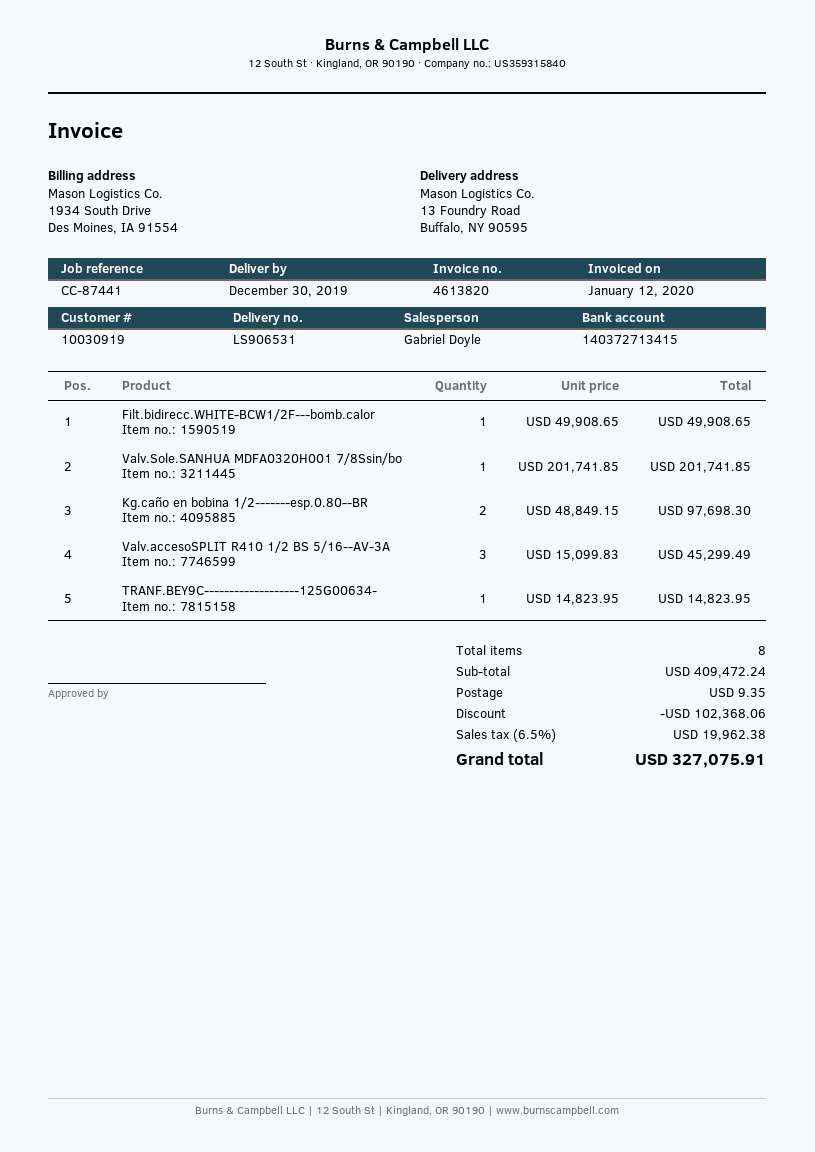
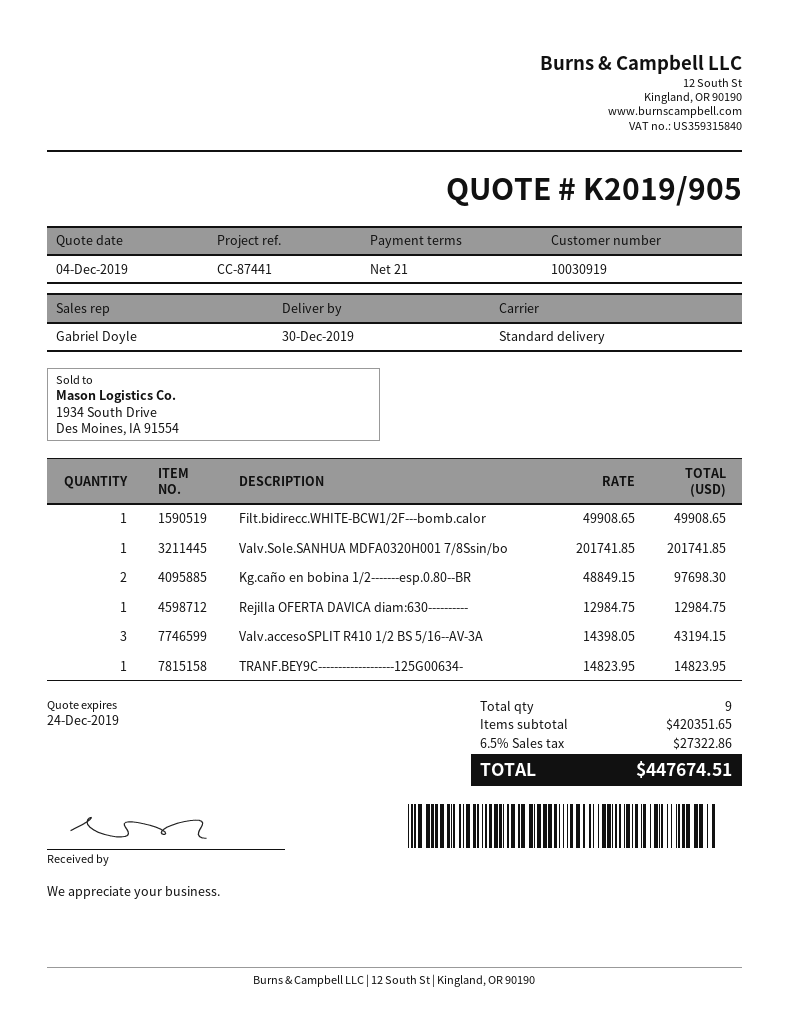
Valv.accesoSPLIT R410 1/2 BS 5/16--AV-3A: 3 x 15099.83 = 45299.49 -> 3 x 14398.05 = 43194.15
Rejilla OFERTA DAVICA diam:630----------: none -> 1 x 12984.75 = 12984.75
total quantity: 8 -> 9
subtotal: 409472.24 -> 420351.65
discount: 102368.06 -> none
shipping: 9.35 -> none
tax: 6.5% = 19962.38 -> 6.5% = 27322.86
total: 327075.91 -> 447674.51

